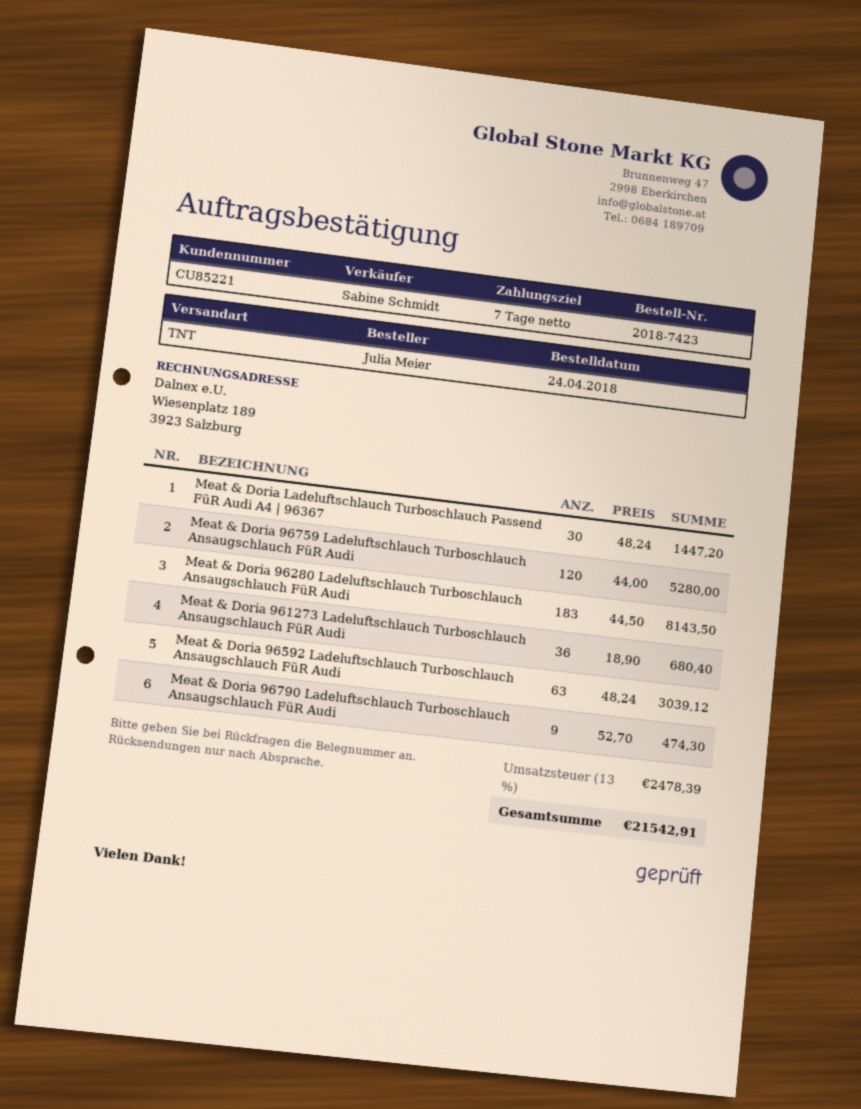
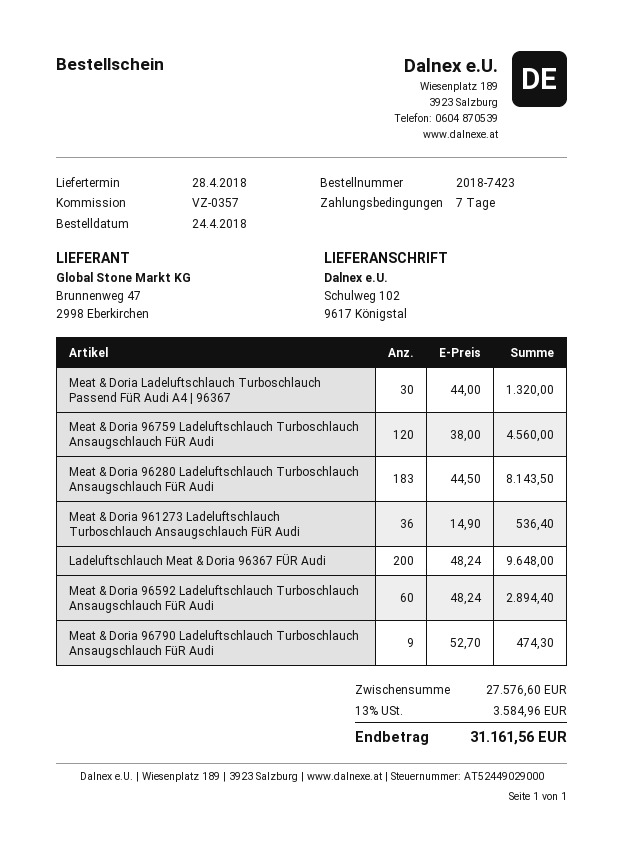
Meat & Doria Ladeluftschlauch Turboschlauch Passend FüR Audi A4 | 96367: 30 x 48.24 = 1447.20 -> 30 x 44.00 = 1320.00
Meat & Doria 96759 Ladeluftschlauch Turboschlauch Ansaugschlauch FüR Audi: 120 x 44.00 = 5280.00 -> 120 x 38.00 = 4560.00
Meat & Doria 961273 Ladeluftschlauch Turboschlauch Ansaugschlauch FüR Audi: 36 x 18.90 = 680.40 -> 36 x 14.90 = 536.40
Meat & Doria 96592 Ladeluftschlauch Turboschlauch Ansaugschlauch FüR Audi: 63 x 48.24 = 3039.12 -> 60 x 48.24 = 2894.40
Ladeluftschlauch Meat & Doria 96367 FÜR Audi: none -> 200 x 48.24 = 9648.00
tax: 13% = 2478.39 -> 13% = 3584.96
total: 21542.91 -> 31161.56

